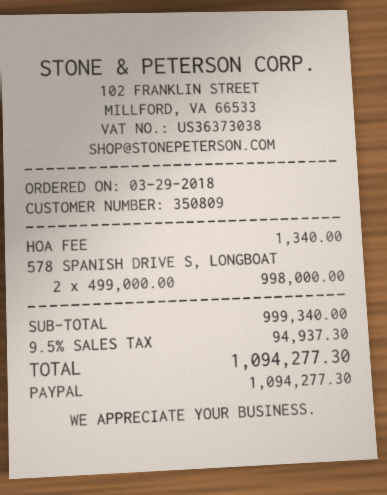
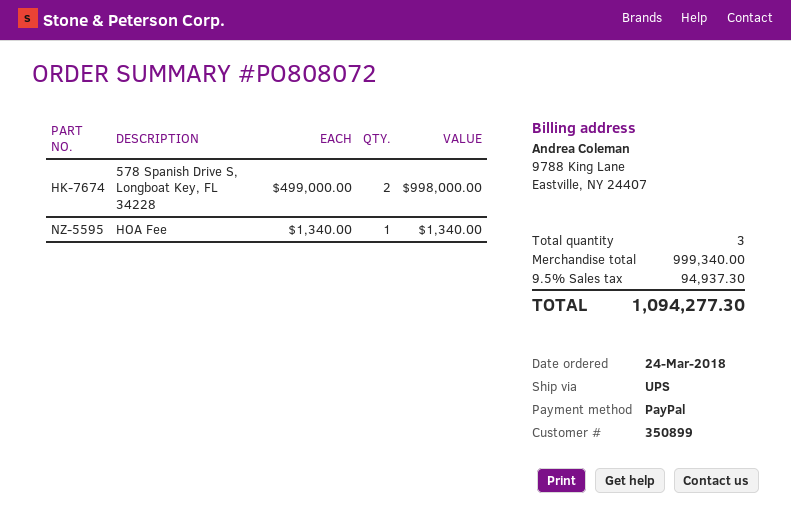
order date: 2018-03-29 -> 2018-03-24
customer number: 350809 -> 350899

